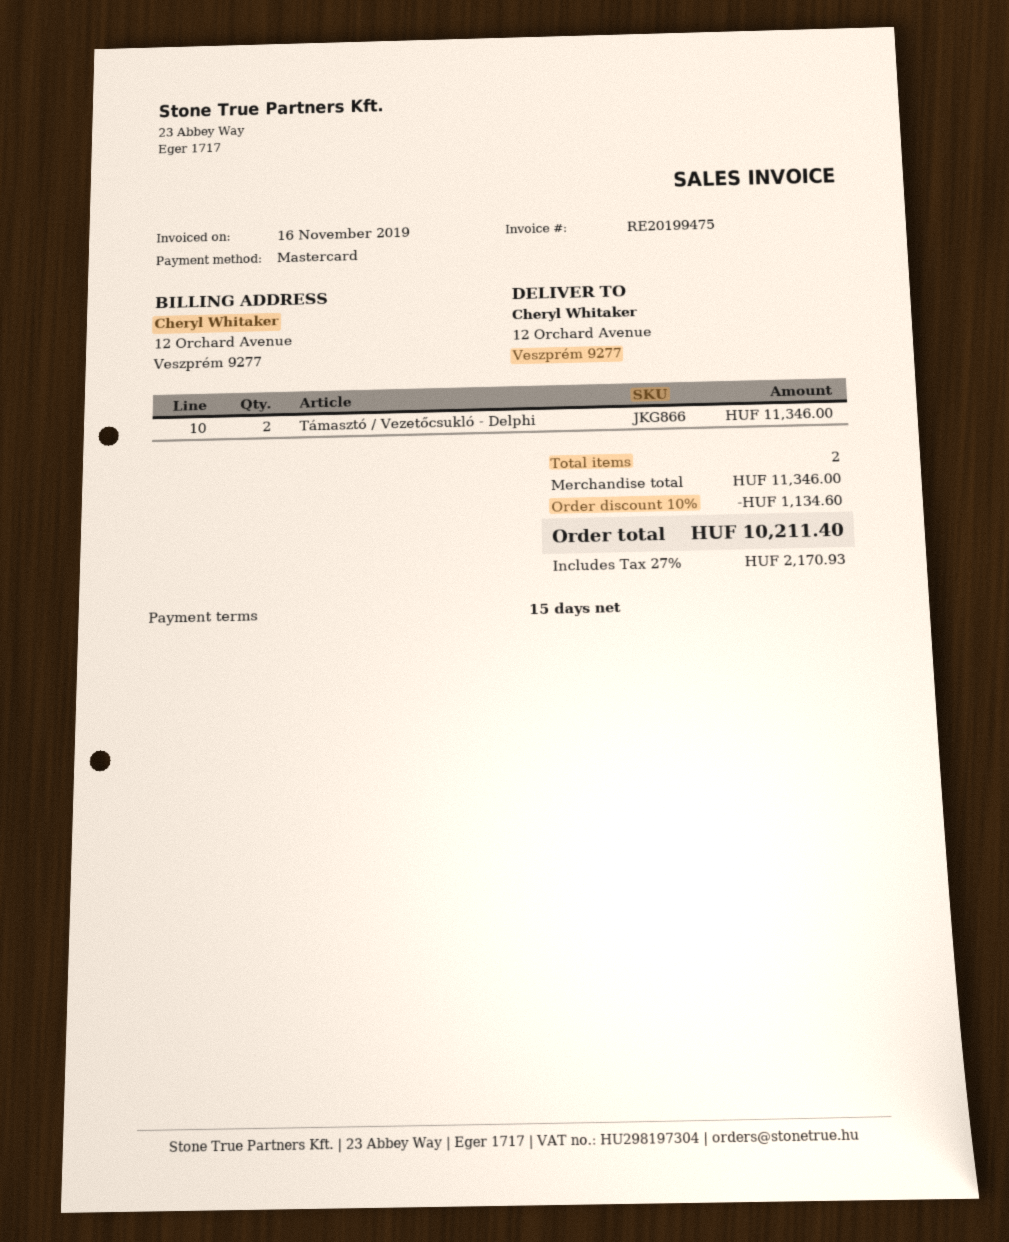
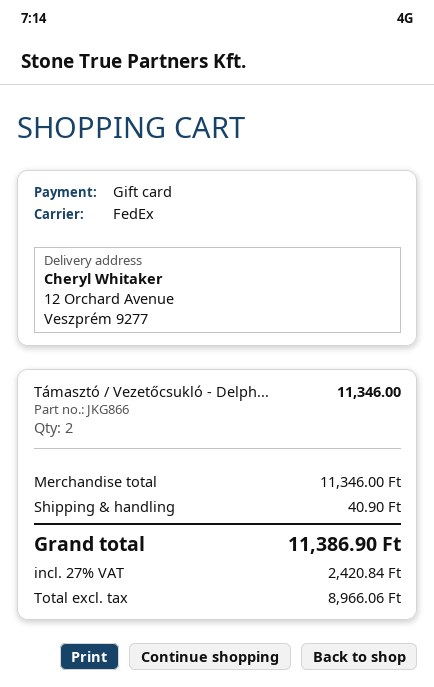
payment method: Mastercard -> gift card
discount: 10% = 1134.60 -> none
shipping: none -> 40.90
tax: 27% = 2170.93 -> 27% = 2420.84
total: 10211.40 -> 11386.90

